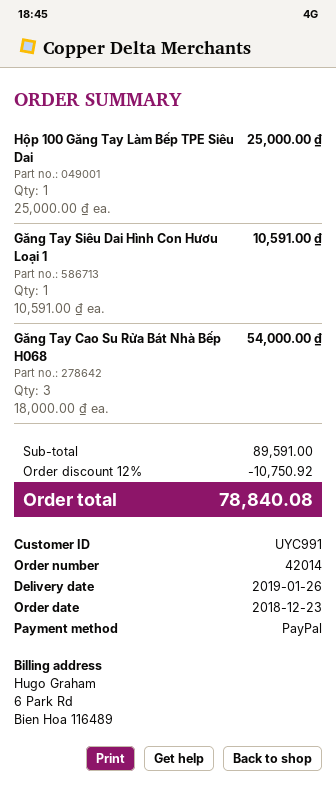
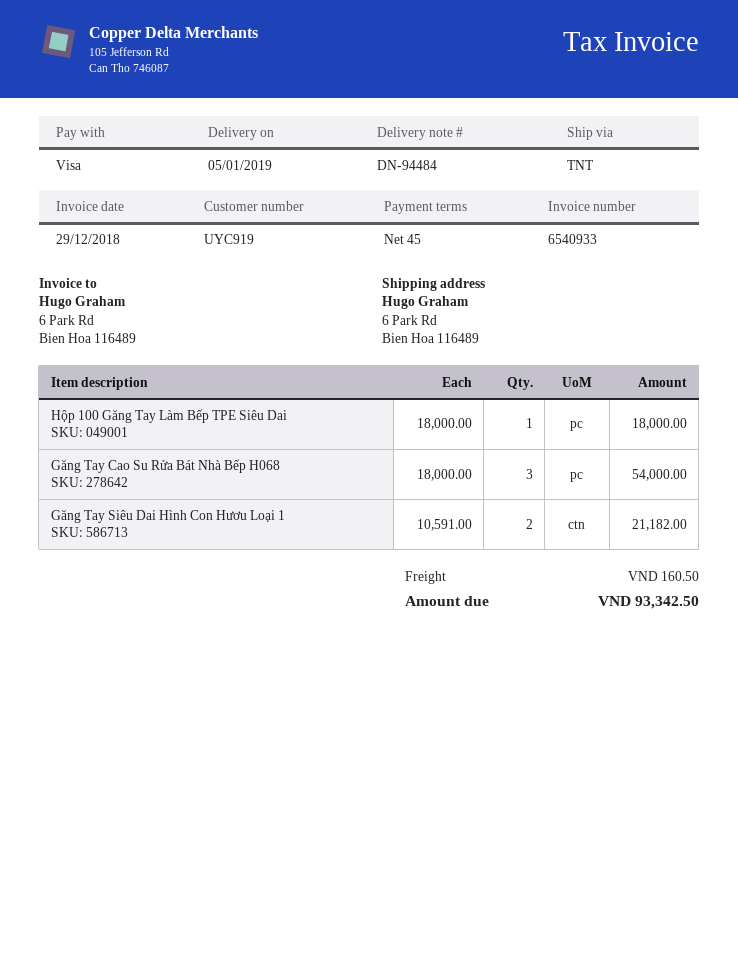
delivery date: 2019-01-26 -> 2019-01-05
customer number: UYC991 -> UYC919
payment method: PayPal -> Visa
Hộp 100 Găng Tay Làm Bếp TPE Siêu Dai: 1 x 25000.00 = 25000.00 -> 1 x 18000.00 = 18000.00
Găng Tay Siêu Dai Hình Con Hươu Loại 1: 1 x 10591.00 = 10591.00 -> 2 x 10591.00 = 21182.00
discount: 12% = 10750.92 -> none
shipping: none -> 160.50
total: 78840.08 -> 93342.50

